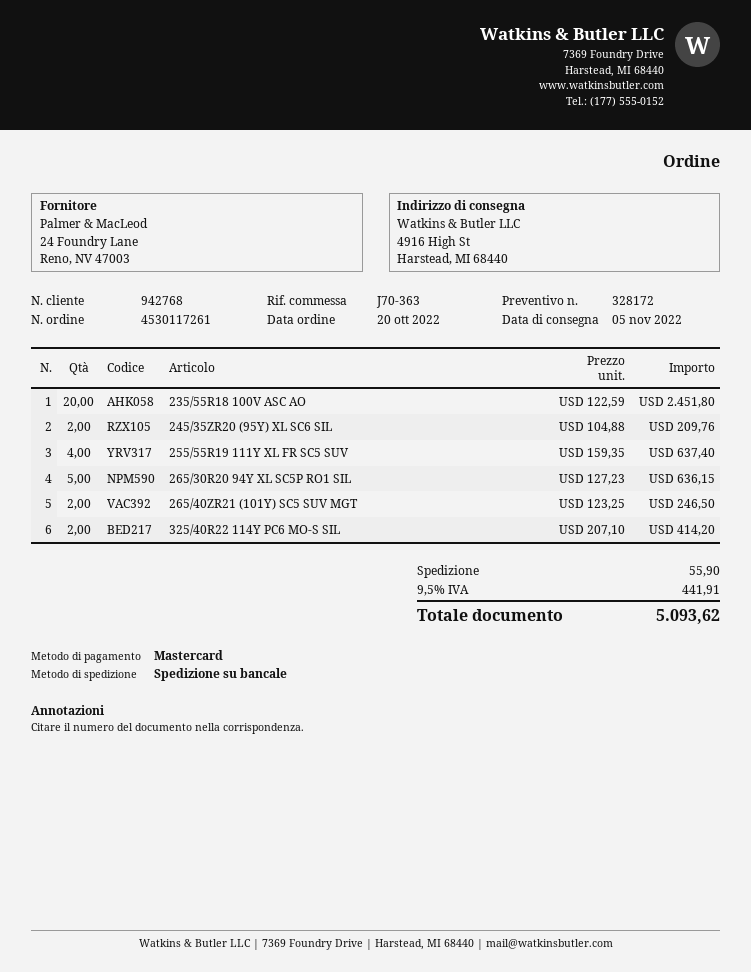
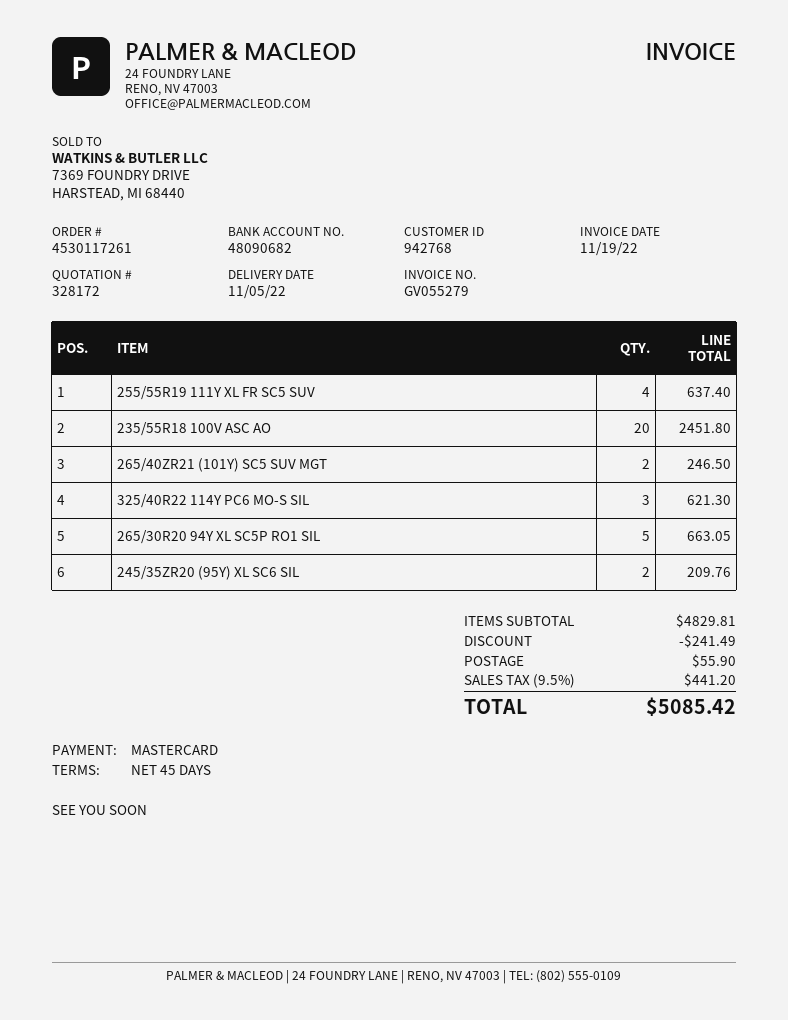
265/30R20 94Y XL SC5P RO1 SIL: 5 for 636.15 -> 5 for 663.05
325/40R22 114Y PC6 MO-S SIL: 2 for 414.20 -> 3 for 621.30
discount: none -> 241.49
tax: 9.5% = 441.91 -> 9.5% = 441.20
total: 5093.62 -> 5085.42

